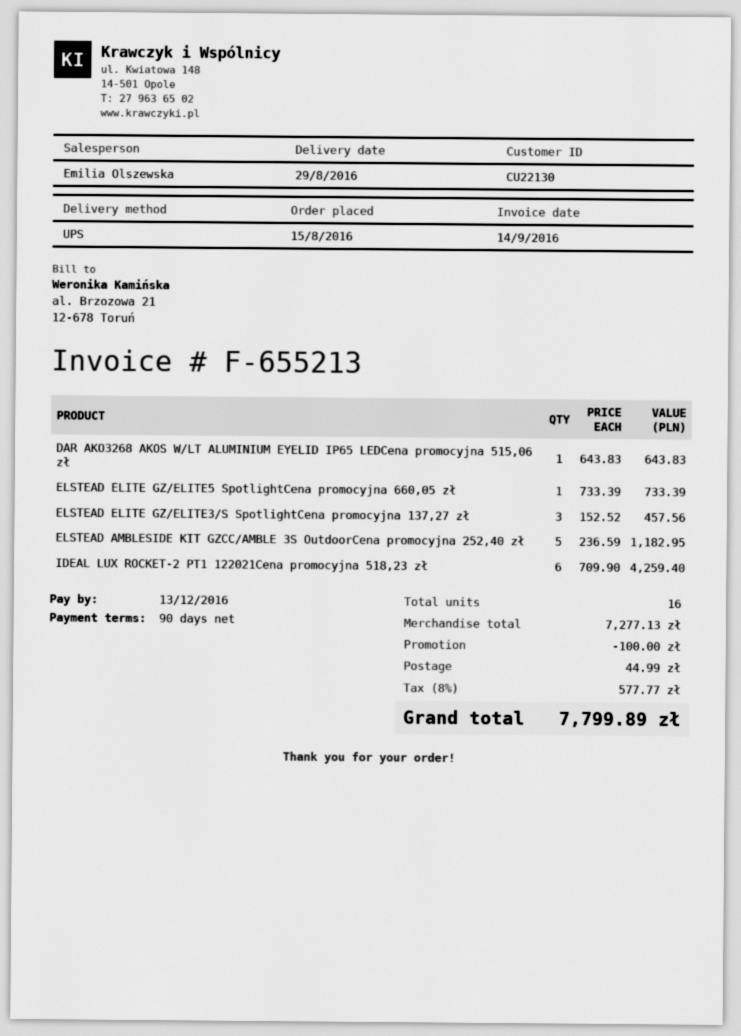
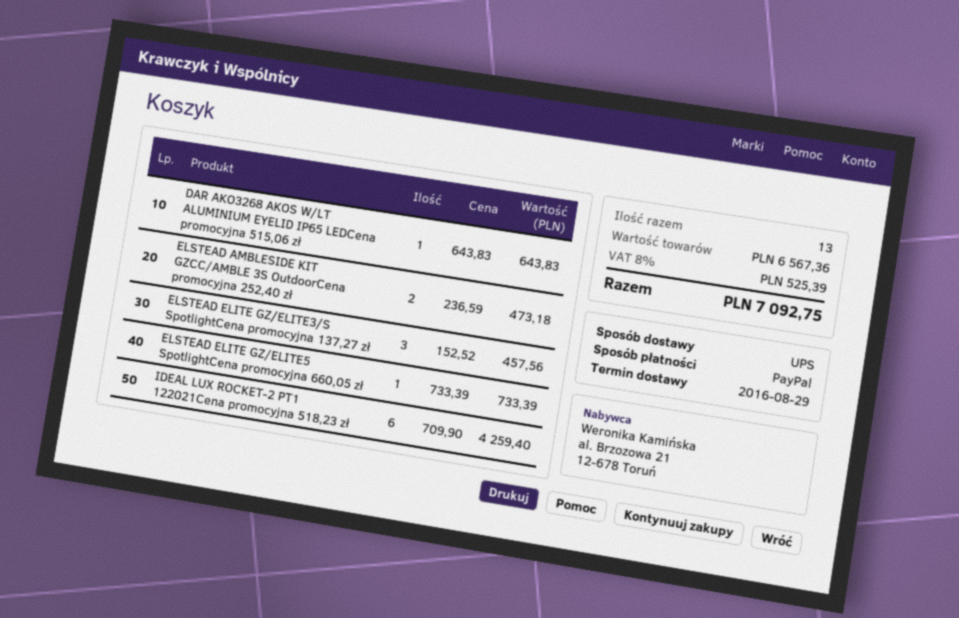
ELSTEAD AMBLESIDE KIT GZCC/AMBLE 3S OutdoorCena promocyjna 252,40 zł: 5 x 236.59 = 1182.95 -> 2 x 236.59 = 473.18
total quantity: 16 -> 13
subtotal: 7277.13 -> 6567.36
discount: 100.00 -> none
shipping: 44.99 -> none
tax: 8% = 577.77 -> 8% = 525.39
total: 7799.89 -> 7092.75

